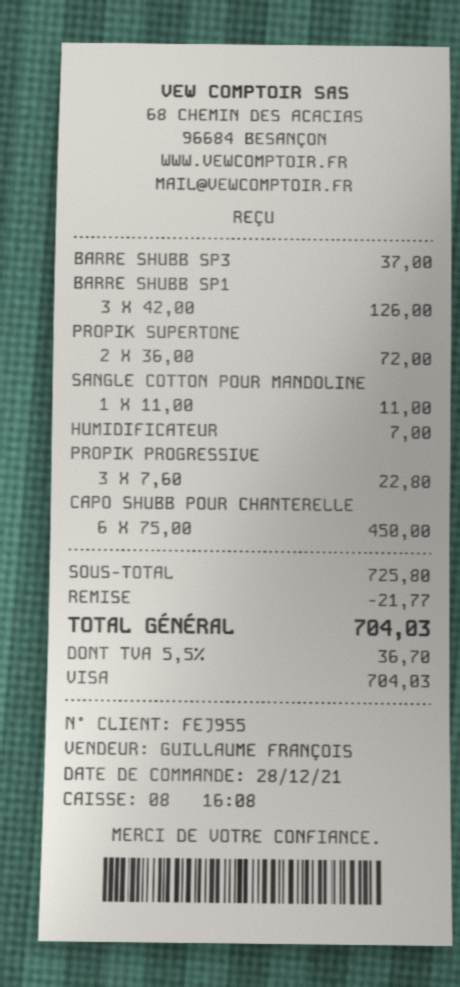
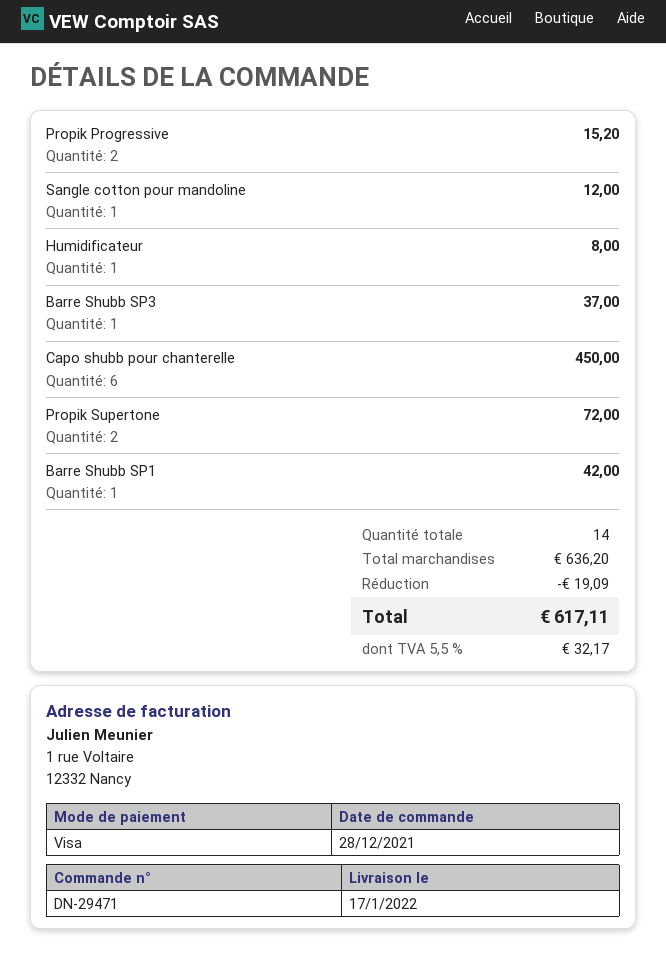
BARRE SHUBB SP1: 3 for 126.00 -> 1 for 42.00
SANGLE COTTON POUR MANDOLINE: 1 for 11.00 -> 1 for 12.00
HUMIDIFICATEUR: 1 for 7.00 -> 1 for 8.00
PROPIK PROGRESSIVE: 3 for 22.80 -> 2 for 15.20
subtotal: 725.80 -> 636.20
discount: 21.77 -> 19.09
tax: 5.5% = 36.70 -> 5.5% = 32.17
total: 704.03 -> 617.11

